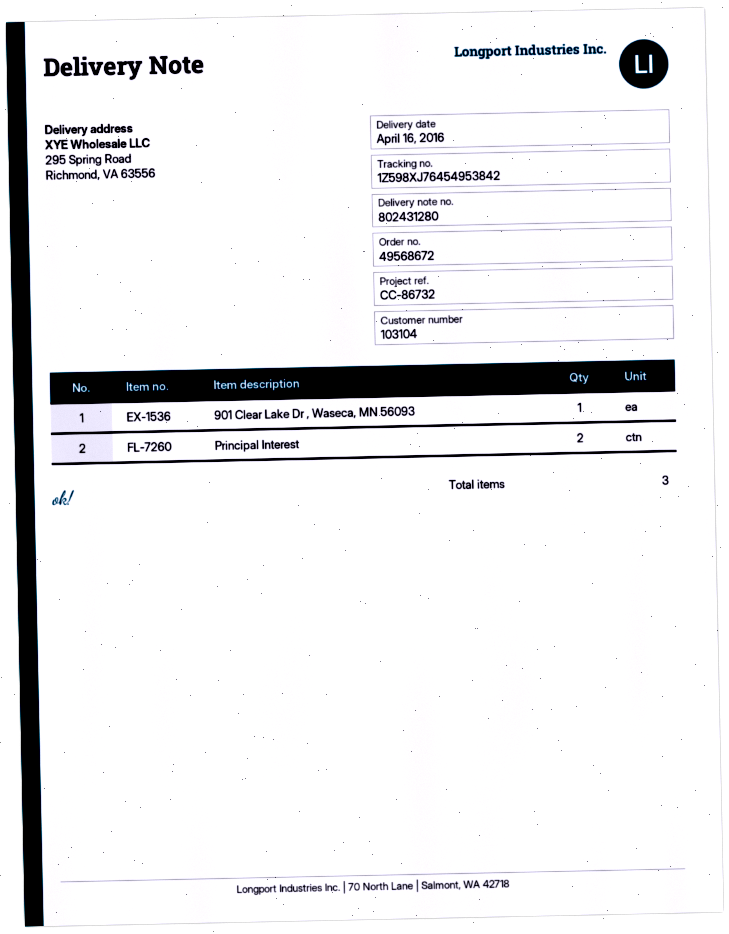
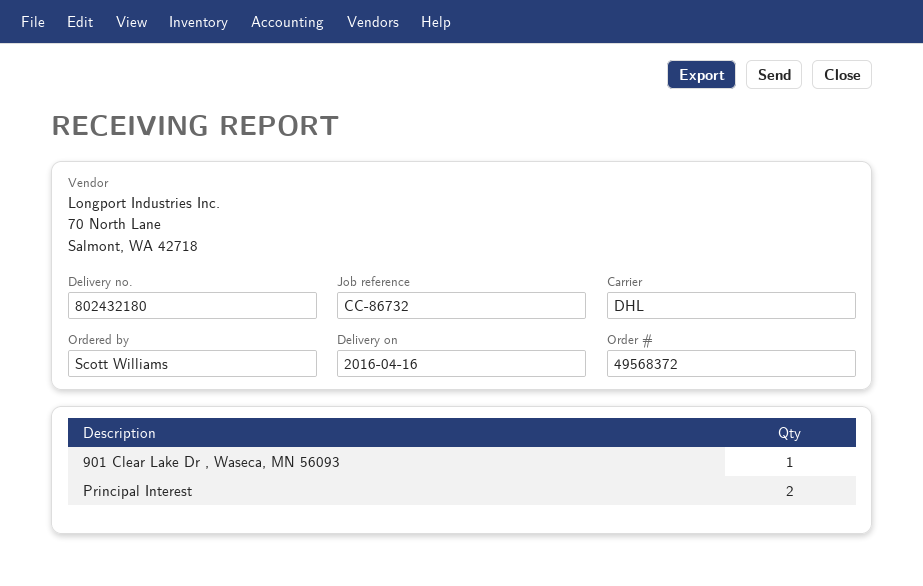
order number: 49568672 -> 49568372
delivery note number: 802431280 -> 802432180

